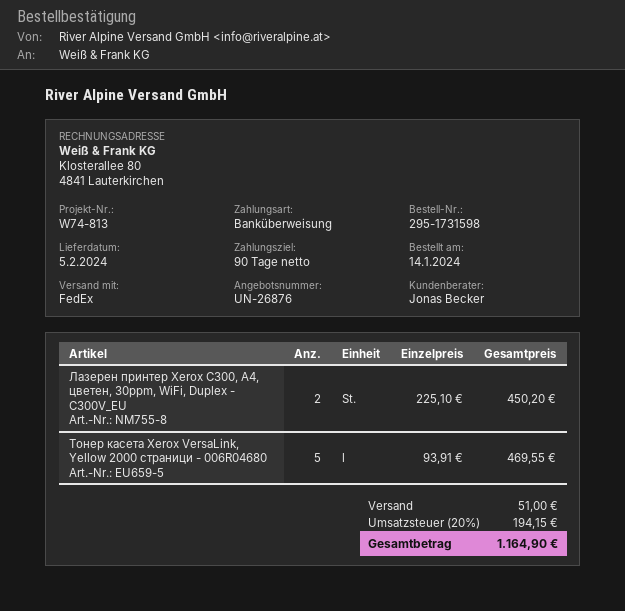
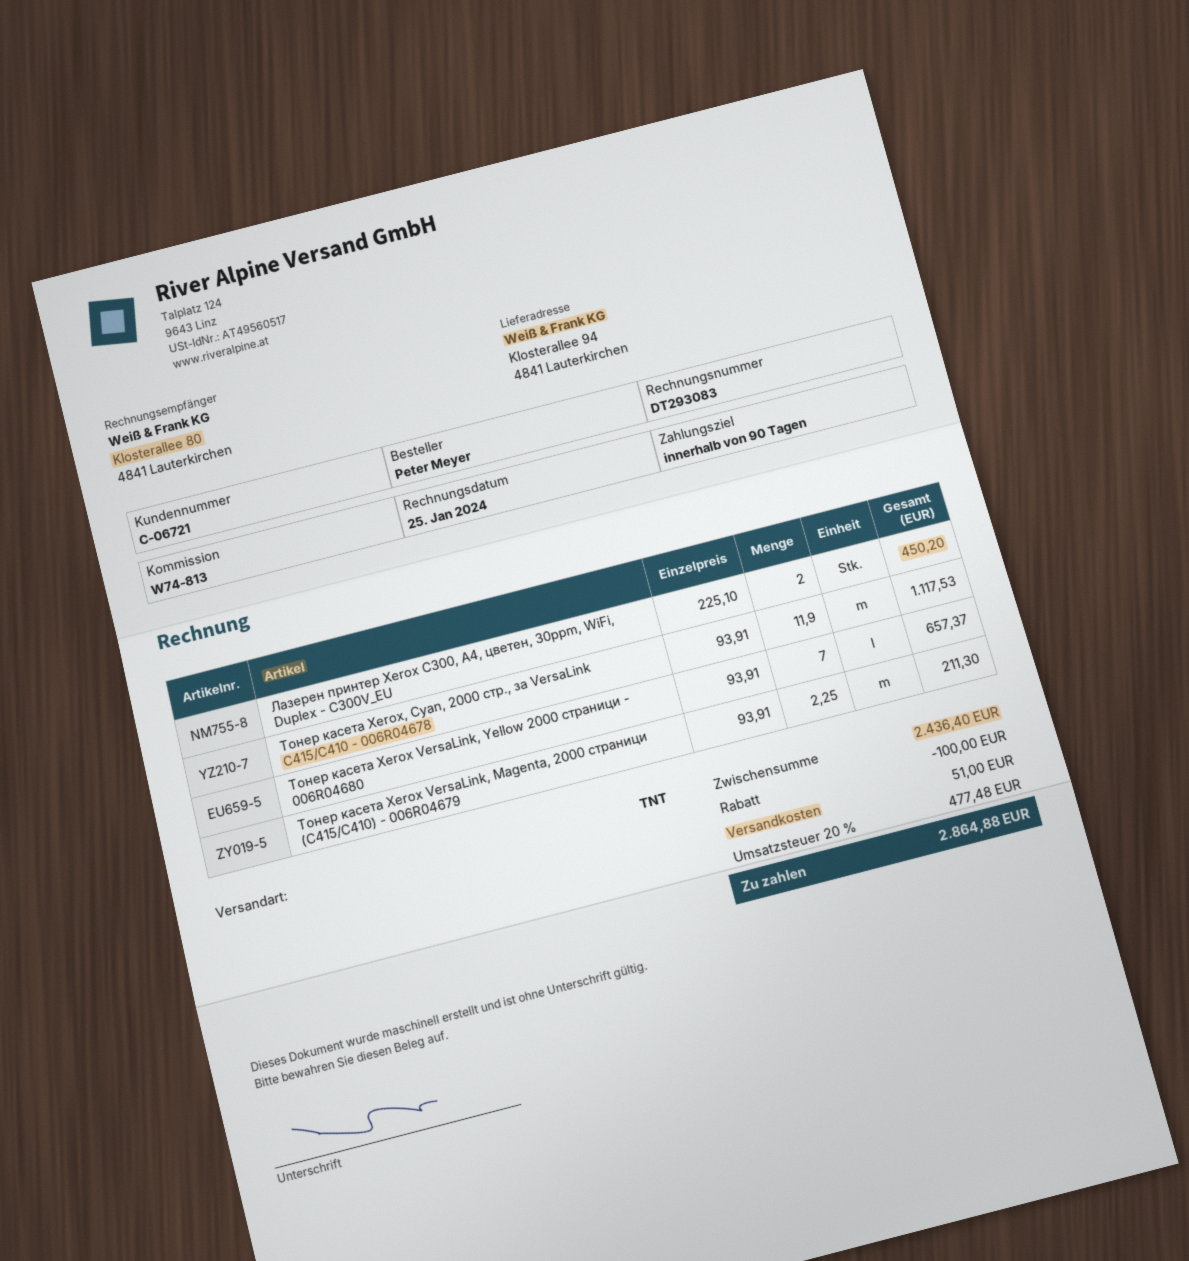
shipping method: FedEx -> TNT
Тонер касета Xerox VersaLink, Yellow 2000 страници - 006R04680: 5 x 93.91 = 469.55 -> 7 x 93.91 = 657.37
Тонер касета Xerox, Cyan, 2000 стр., за VersaLink C415/C410 - 006R04678: none -> 11.9 x 93.91 = 1117.53
Тонер касета Xerox VersaLink, Magenta, 2000 страници (C415/C410) - 006R04679: none -> 2.25 x 93.91 = 211.30
discount: none -> 100.00
tax: 20% = 194.15 -> 20% = 477.48
total: 1164.90 -> 2864.88

